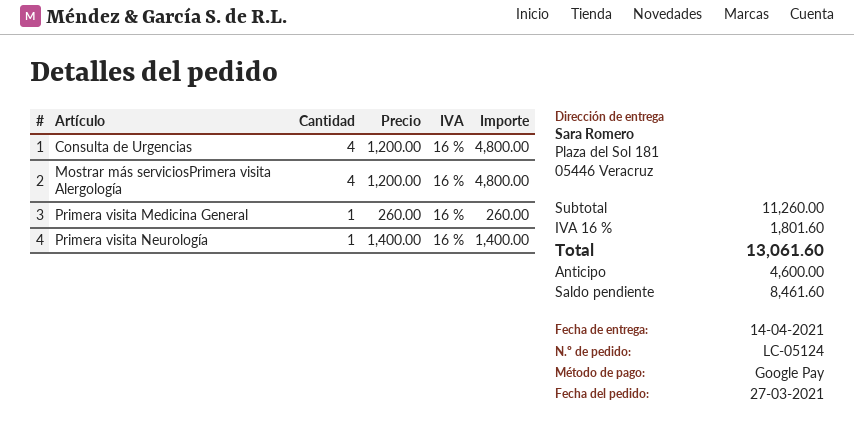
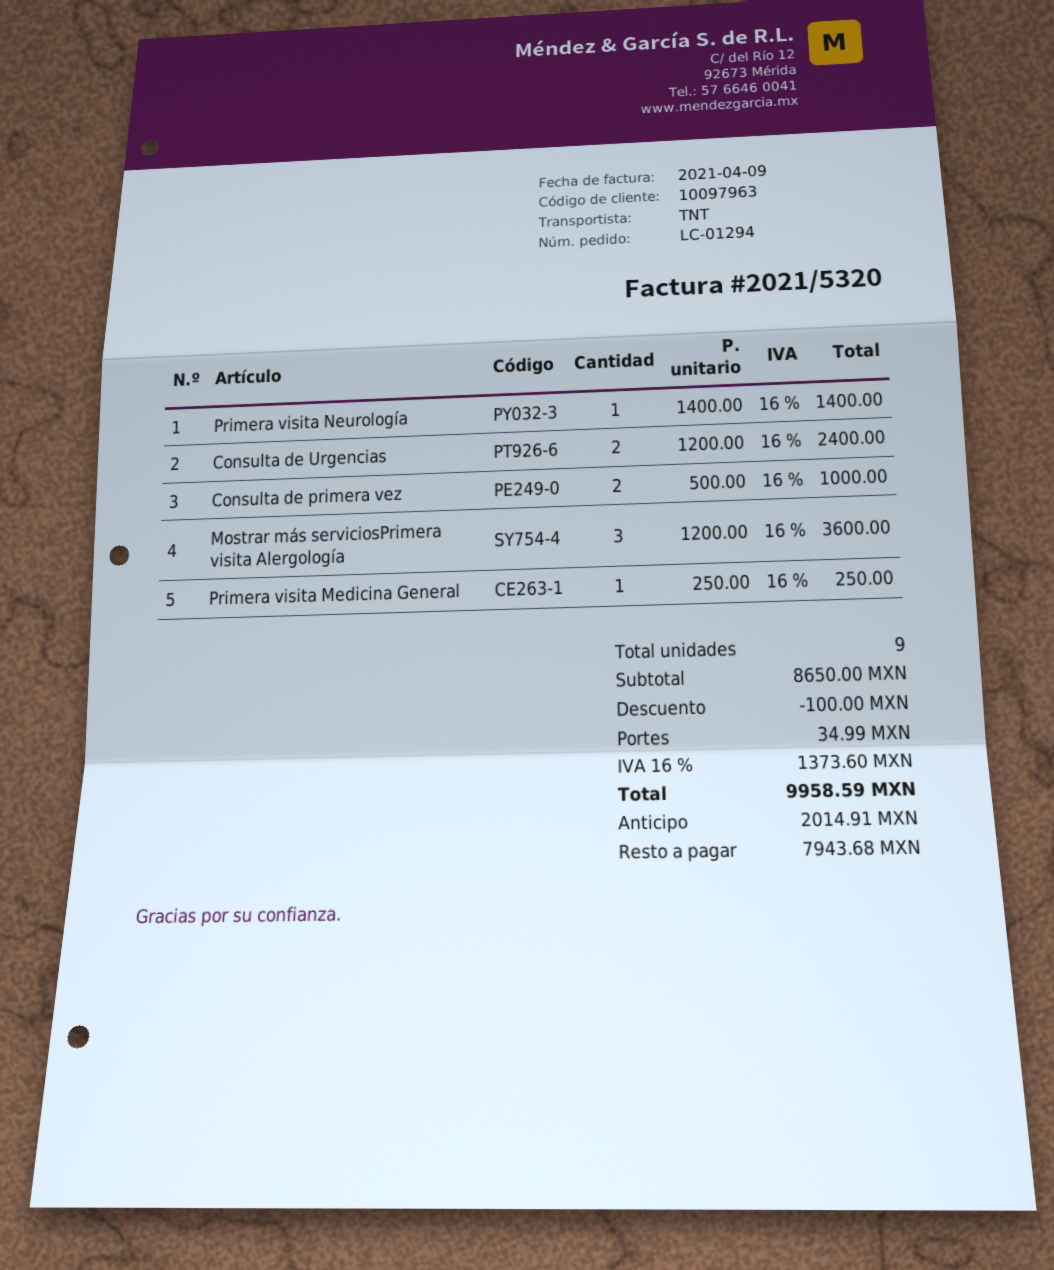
order number: LC-05124 -> LC-01294
Consulta de Urgencias: 4 x 1200.00 = 4800.00 -> 2 x 1200.00 = 2400.00
Mostrar más serviciosPrimera visita Alergología: 4 x 1200.00 = 4800.00 -> 3 x 1200.00 = 3600.00
Primera visita Medicina General: 1 x 260.00 = 260.00 -> 1 x 250.00 = 250.00
Consulta de primera vez: none -> 2 x 500.00 = 1000.00
subtotal: 11260.00 -> 8650.00
discount: none -> 100.00
shipping: none -> 34.99
tax: 16% = 1801.60 -> 16% = 1373.60
total: 13061.60 -> 9958.59
deposit: 4600.00 -> 2014.91
balance: 8461.60 -> 7943.68

